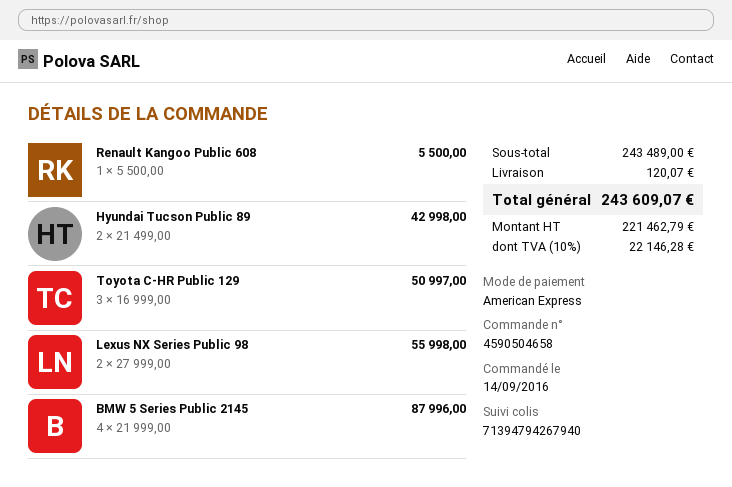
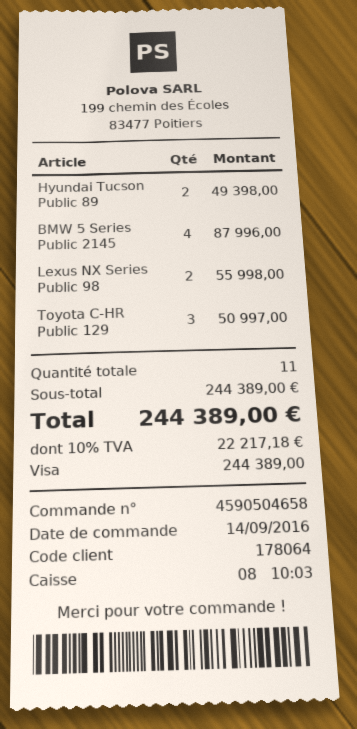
payment method: American Express -> Visa
Renault Kangoo Public 608: 1 for 5500.00 -> none
Hyundai Tucson Public 89: 2 for 42998.00 -> 2 for 49398.00
subtotal: 243489.00 -> 244389.00
shipping: 120.07 -> none
tax: 10% = 22146.28 -> 10% = 22217.18
total: 243609.07 -> 244389.00

